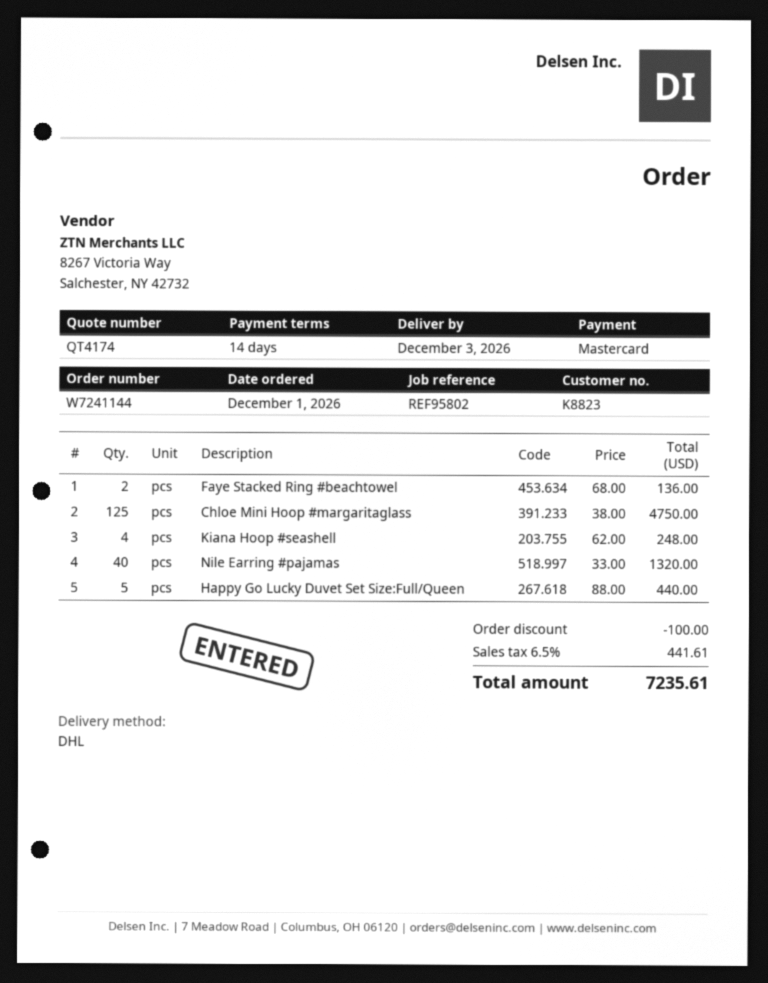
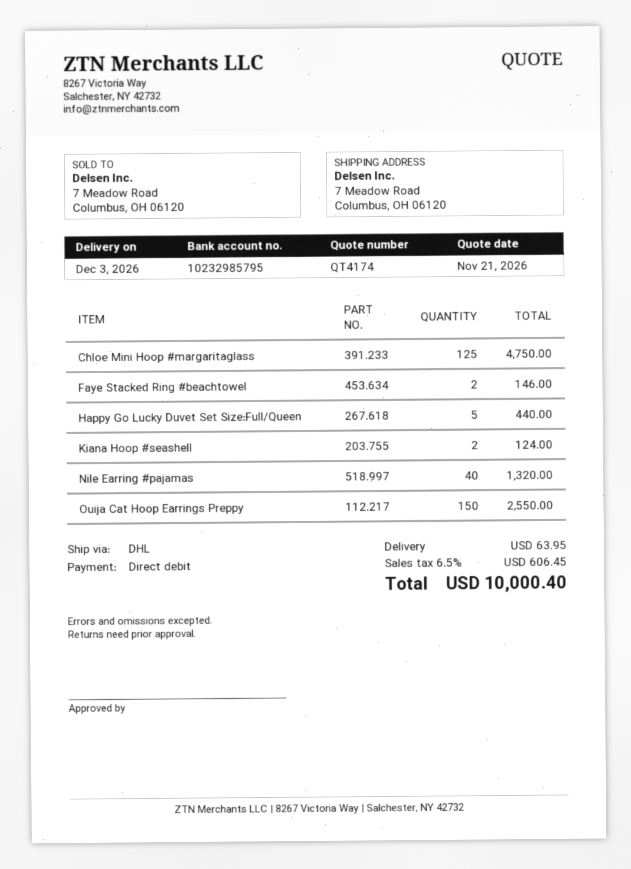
payment method: Mastercard -> direct debit
Faye Stacked Ring #beachtowel: 2 for 136.00 -> 2 for 146.00
Kiana Hoop #seashell: 4 for 248.00 -> 2 for 124.00
Ouija Cat Hoop Earrings Preppy: none -> 150 for 2550.00
discount: 100.00 -> none
shipping: none -> 63.95
tax: 6.5% = 441.61 -> 6.5% = 606.45
total: 7235.61 -> 10000.40

